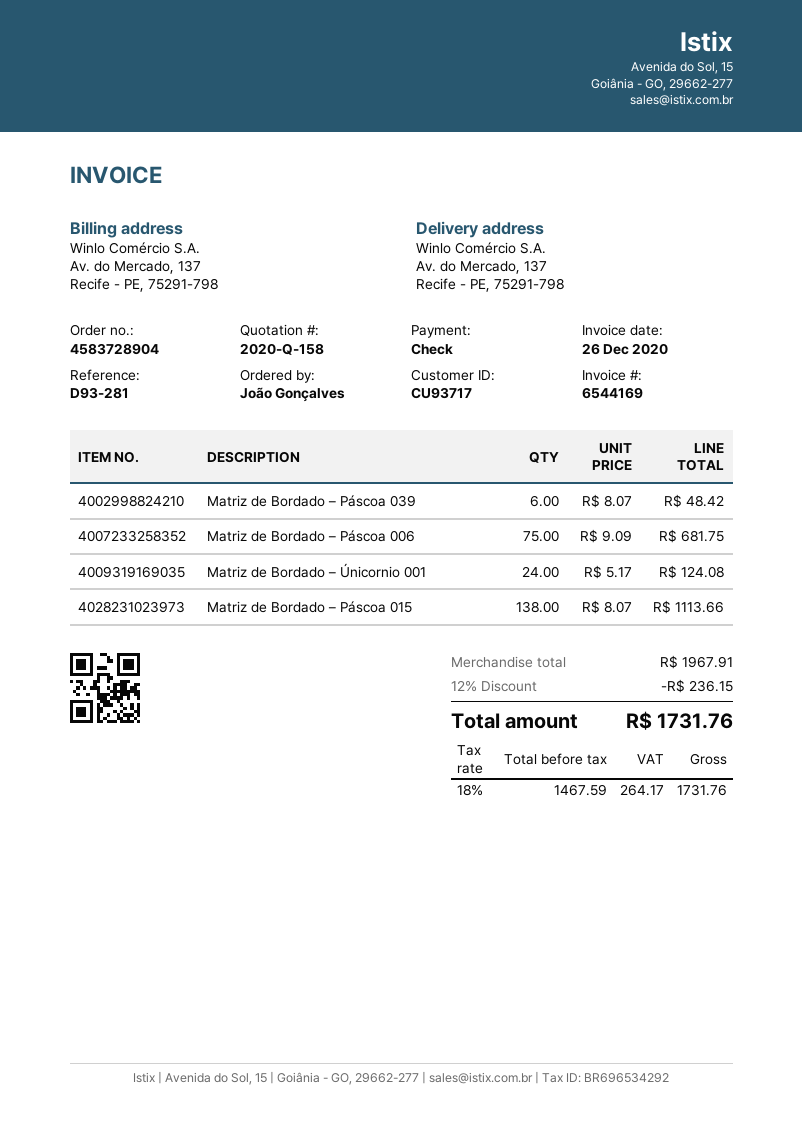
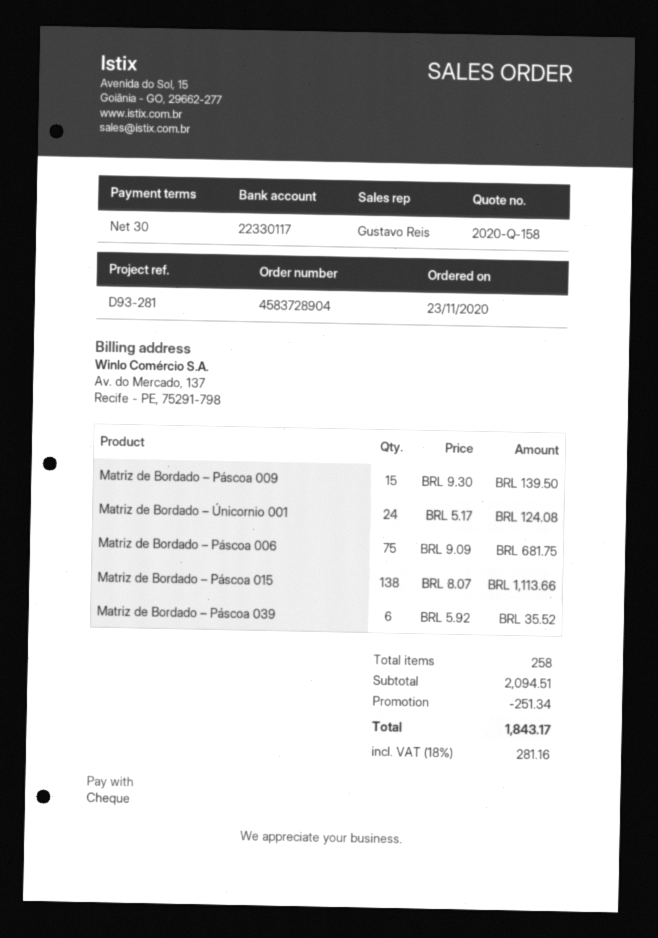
Matriz de Bordado – Páscoa 039: 6 x 8.07 = 48.42 -> 6 x 5.92 = 35.52
Matriz de Bordado – Páscoa 009: none -> 15 x 9.30 = 139.50
subtotal: 1967.91 -> 2094.51
discount: 236.15 -> 251.34
tax: 18% = 264.17 -> 18% = 281.16
total: 1731.76 -> 1843.17

